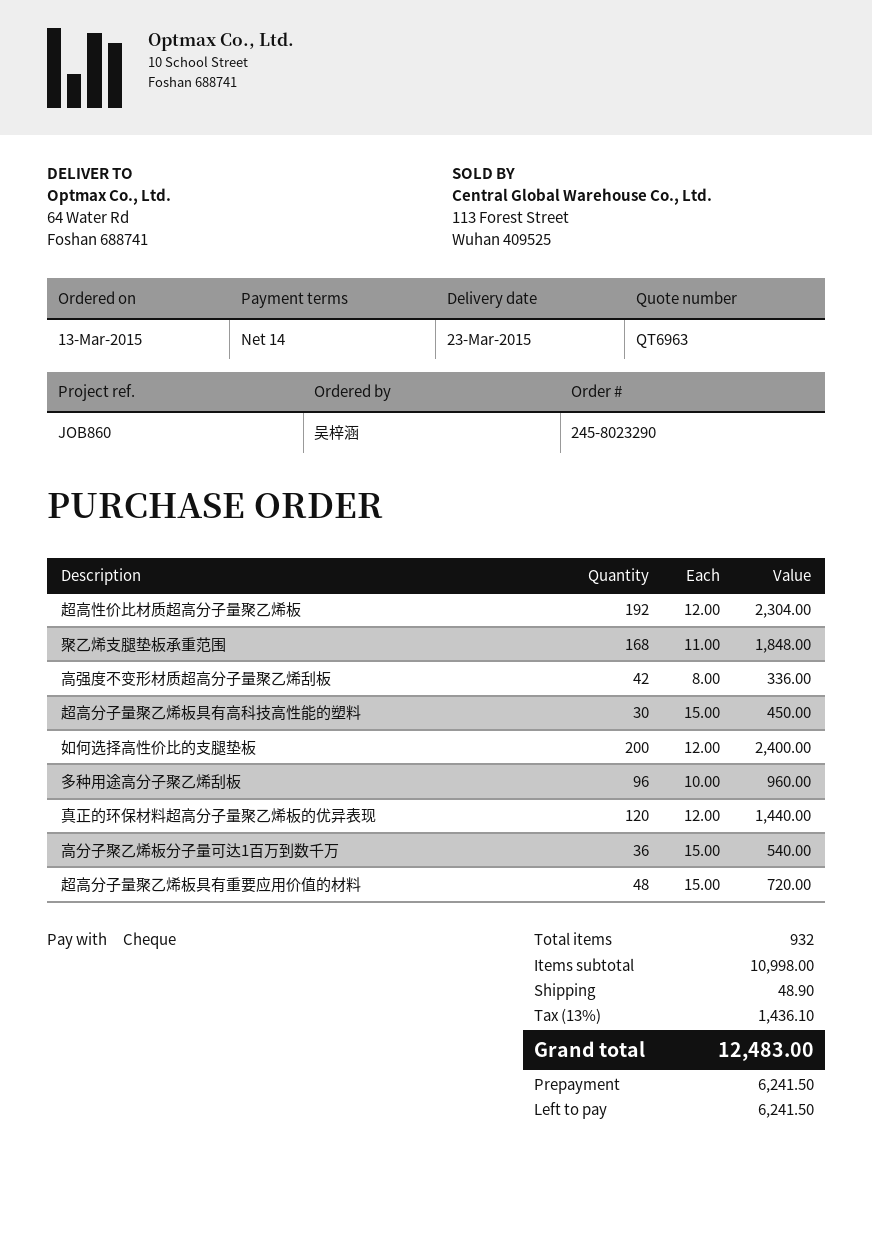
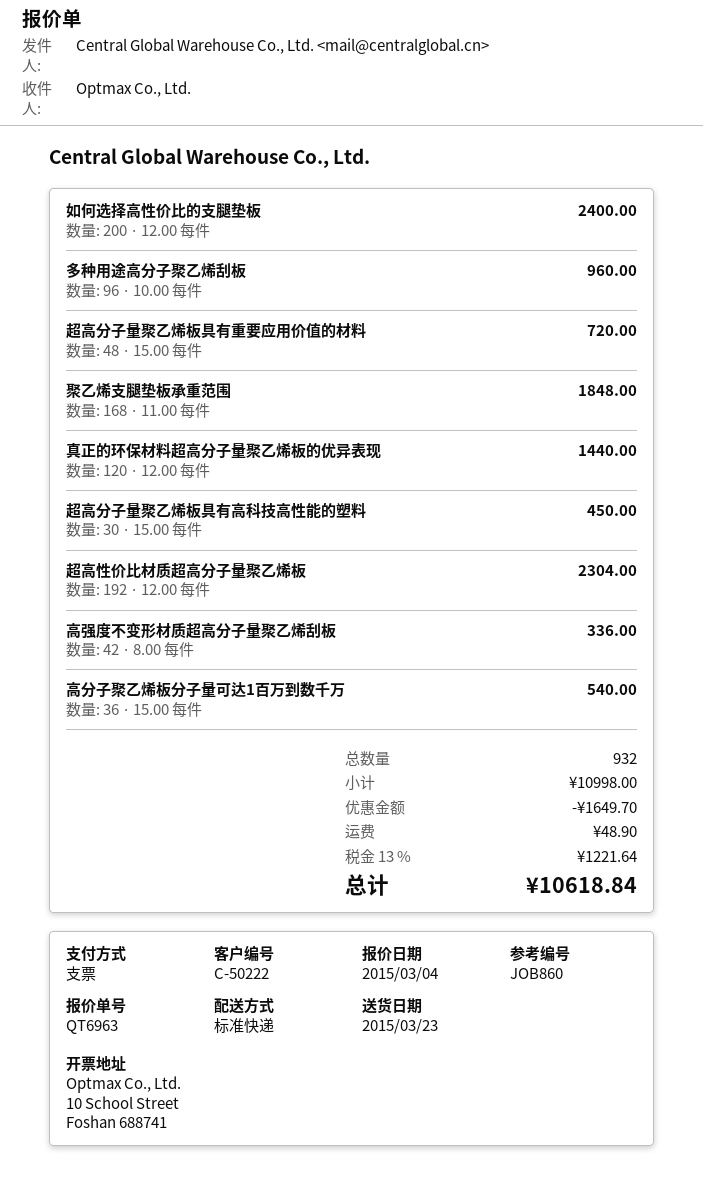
discount: none -> 1649.70
tax: 13% = 1436.10 -> 13% = 1221.64
total: 12483.00 -> 10618.84

